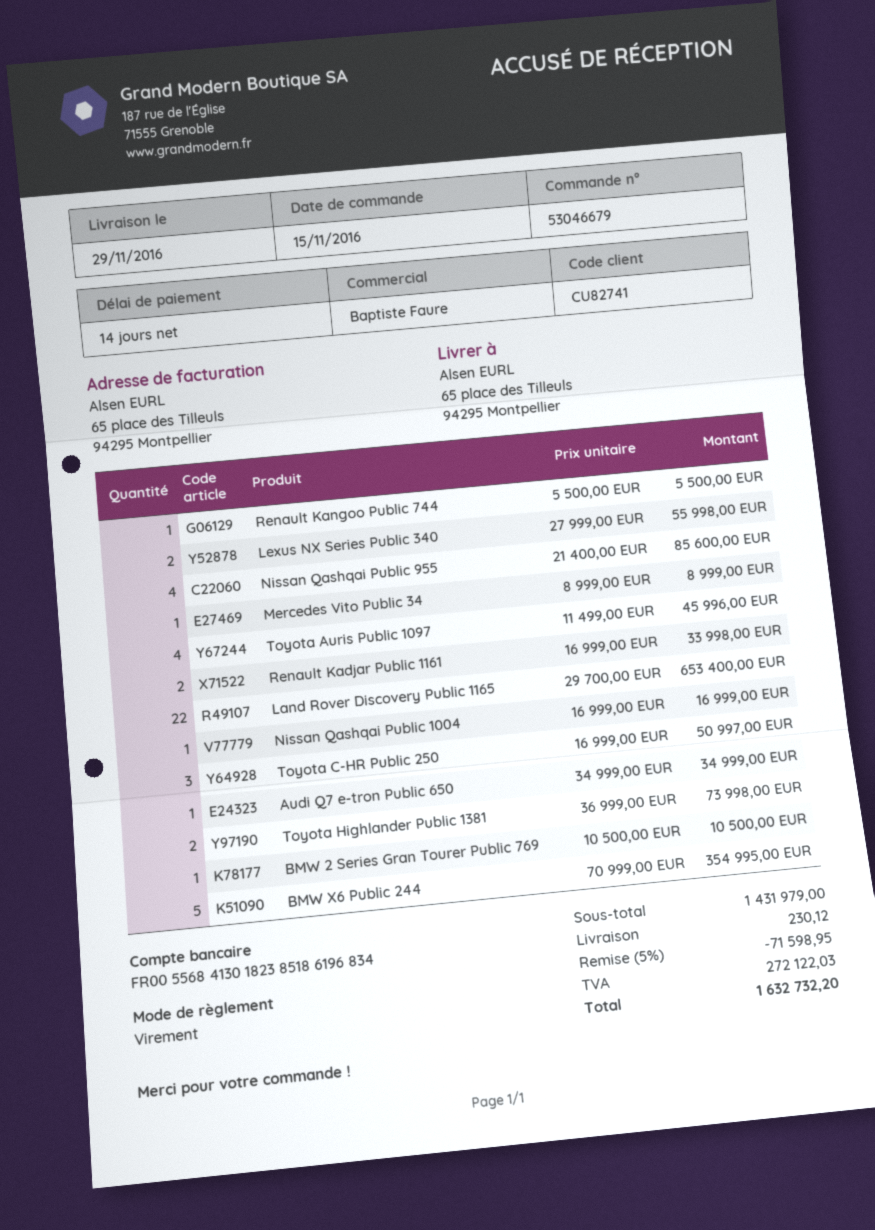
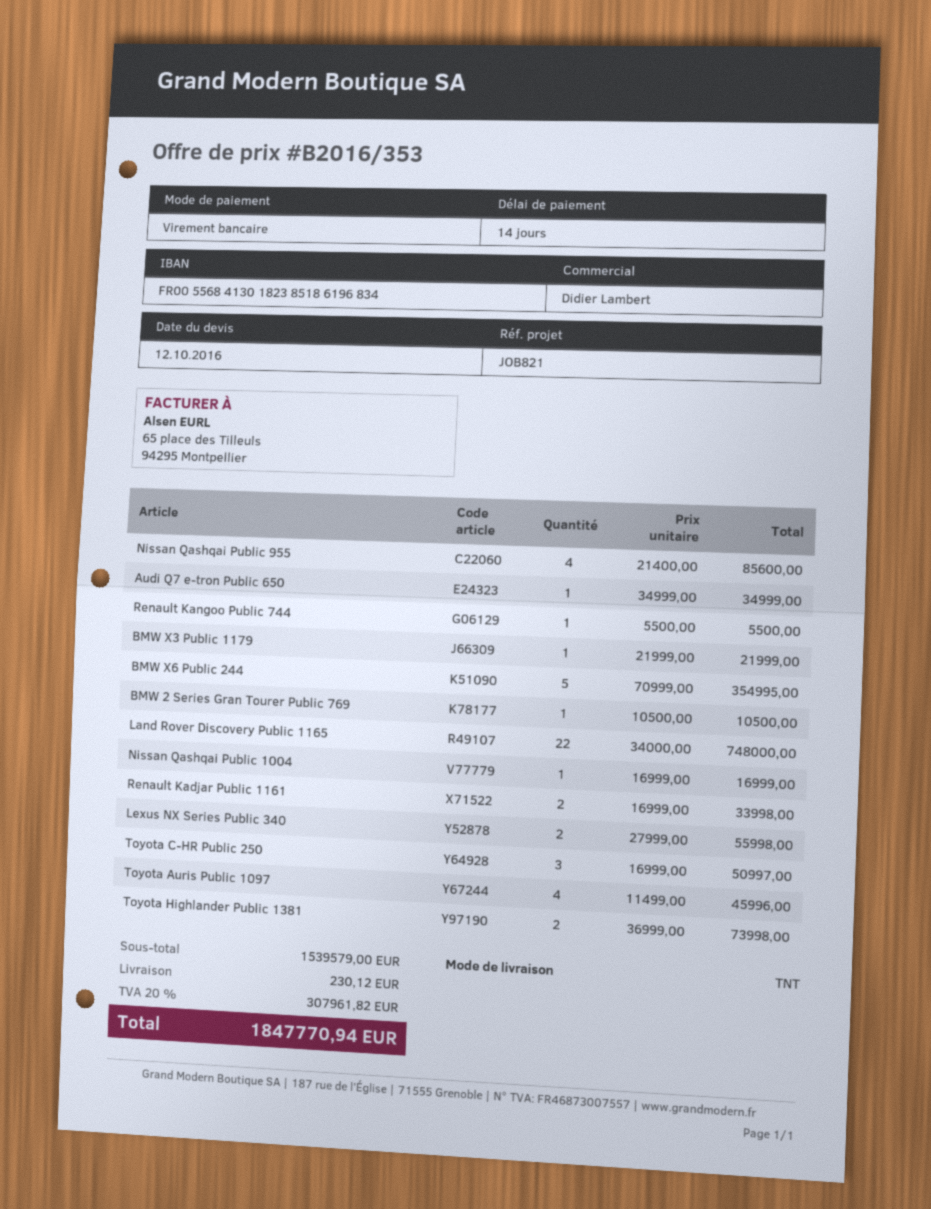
sales rep: Baptiste Faure -> Didier Lambert
Mercedes Vito Public 34: 1 x 8999.00 = 8999.00 -> none
Land Rover Discovery Public 1165: 22 x 29700.00 = 653400.00 -> 22 x 34000.00 = 748000.00
BMW X3 Public 1179: none -> 1 x 21999.00 = 21999.00
subtotal: 1431979.00 -> 1539579.00
discount: 5% = 71598.95 -> none
tax: 272122.03 -> 307961.82
total: 1632732.20 -> 1847770.94

